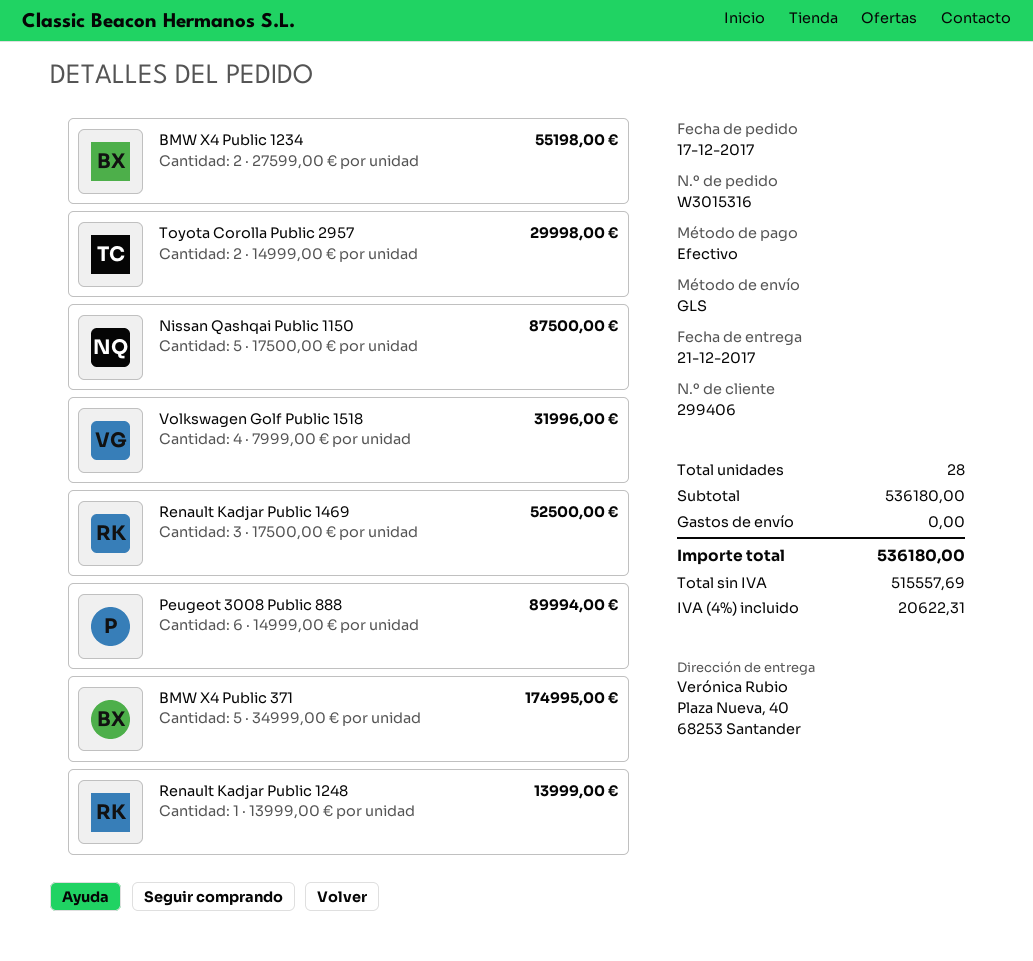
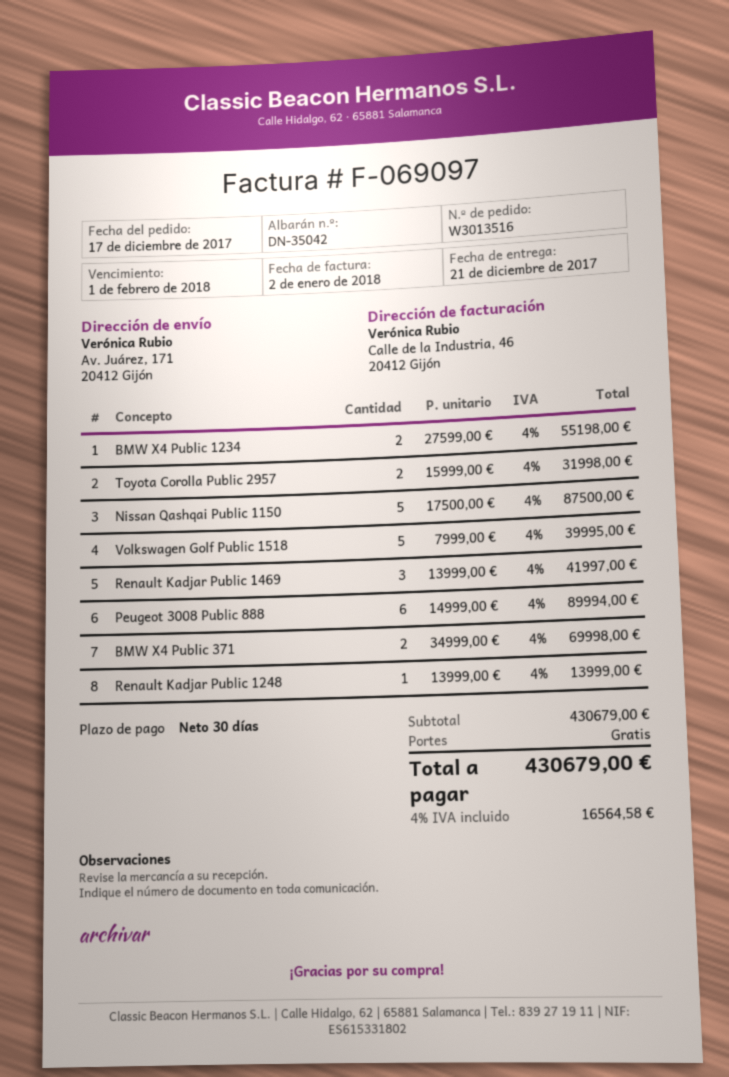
order number: W3015316 -> W3013516
ship to: Plaza Nueva, 40, 68253 Santander -> Av. Juárez, 171, 20412 Gijón
Toyota Corolla Public 2957: 2 x 14999.00 = 29998.00 -> 2 x 15999.00 = 31998.00
Volkswagen Golf Public 1518: 4 x 7999.00 = 31996.00 -> 5 x 7999.00 = 39995.00
Renault Kadjar Public 1469: 3 x 17500.00 = 52500.00 -> 3 x 13999.00 = 41997.00
BMW X4 Public 371: 5 x 34999.00 = 174995.00 -> 2 x 34999.00 = 69998.00
subtotal: 536180.00 -> 430679.00
tax: 4% = 20622.31 -> 4% = 16564.58
total: 536180.00 -> 430679.00

